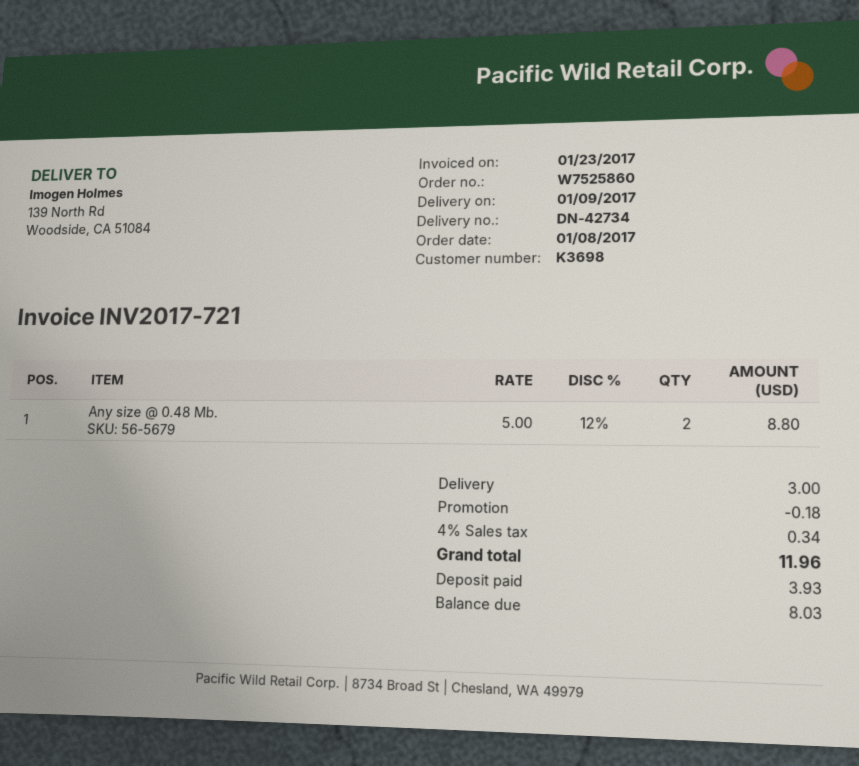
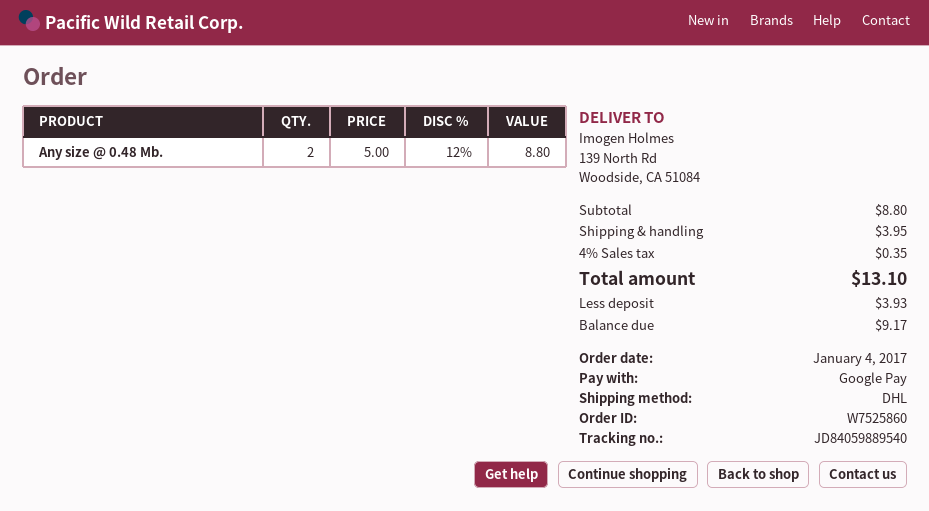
order date: 2017-01-08 -> 2017-01-04
discount: 0.18 -> none
shipping: 3.00 -> 3.95
tax: 4% = 0.34 -> 4% = 0.35
total: 11.96 -> 13.10
balance: 8.03 -> 9.17

